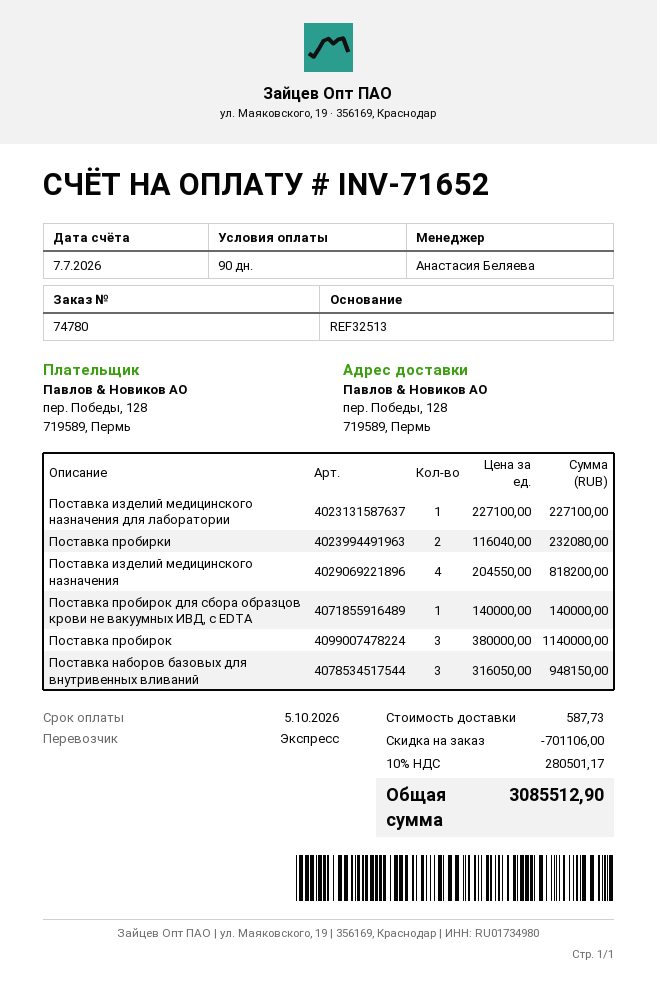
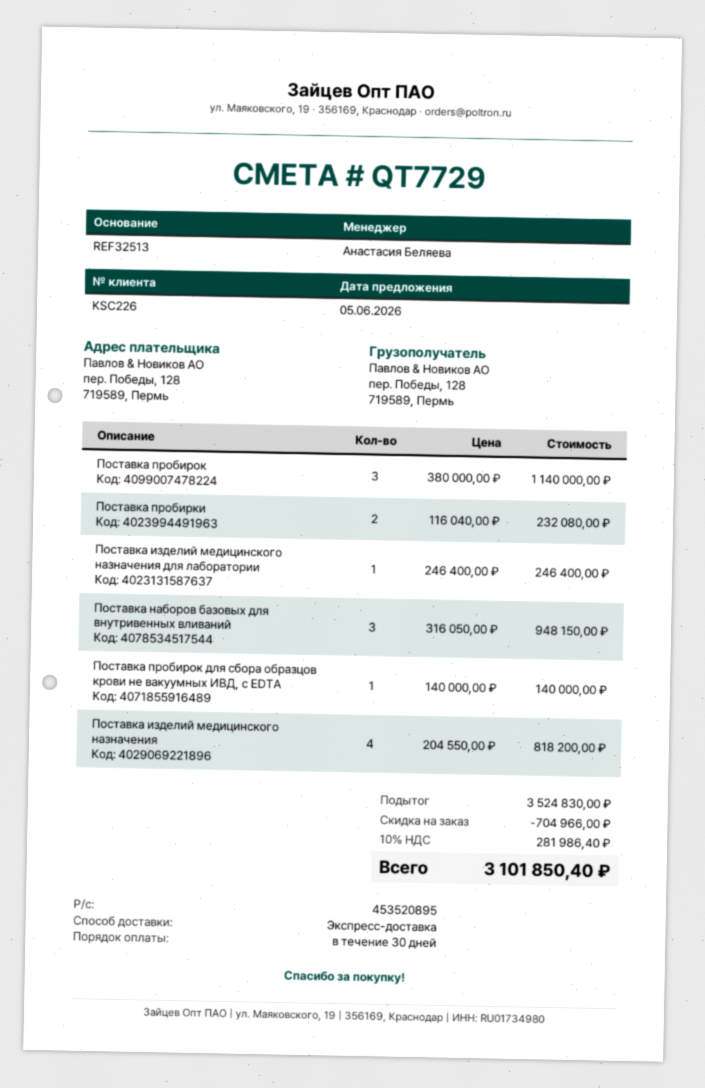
payment terms: 90 days -> 30 days
Поставка изделий медицинского назначения для лаборатории: 1 x 227100.00 = 227100.00 -> 1 x 246400.00 = 246400.00
discount: 701106.00 -> 704966.00
shipping: 587.73 -> none
tax: 10% = 280501.17 -> 10% = 281986.40
total: 3085512.90 -> 3101850.40

